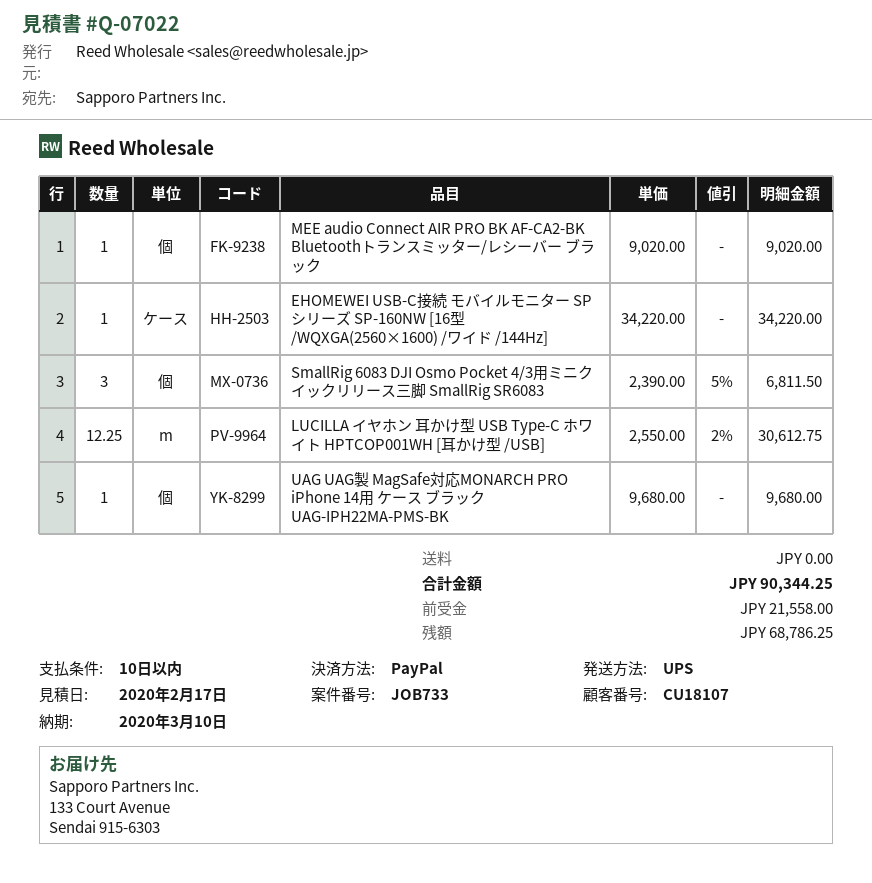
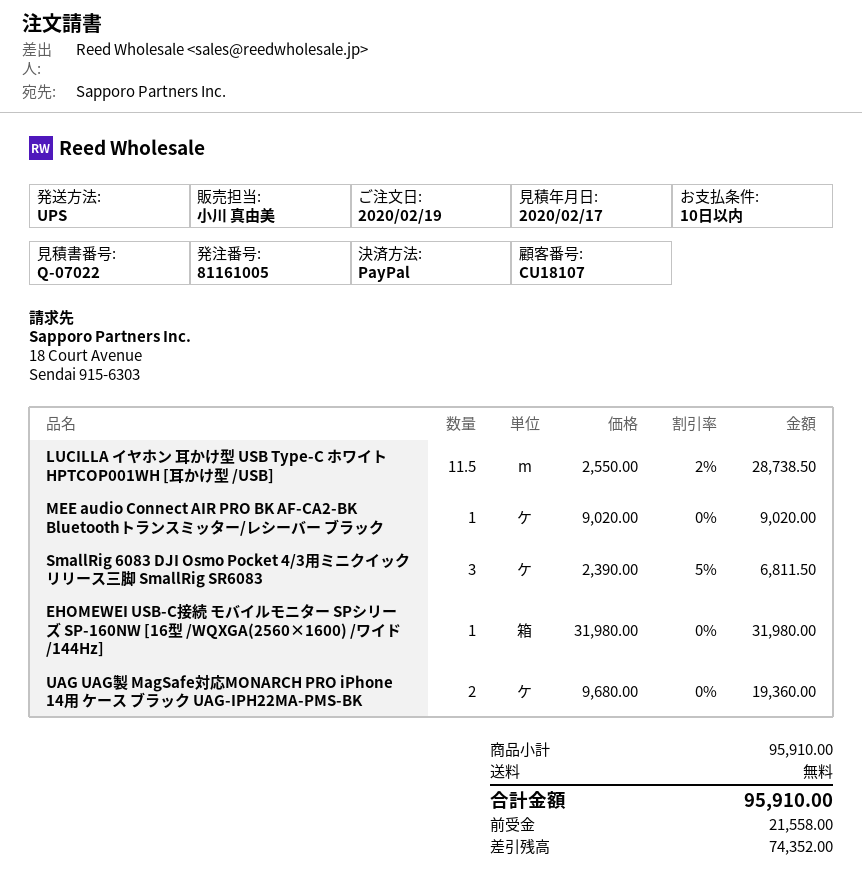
EHOMEWEI USB-C接続 モバイルモニター SPシリーズ SP-160NW [16型 /WQXGA(2560×1600) /ワイド /144Hz]: 1 x 34220.00 = 34220.00 -> 1 x 31980.00 = 31980.00
LUCILLA イヤホン 耳かけ型 USB Type-C ホワイト HPTCOP001WH [耳かけ型 /USB]: 12.25 x 2550.00 - 2% = 30612.75 -> 11.5 x 2550.00 - 2% = 28738.50
UAG UAG製 MagSafe対応MONARCH PRO iPhone 14用 ケース ブラック UAG-IPH22MA-PMS-BK: 1 x 9680.00 = 9680.00 -> 2 x 9680.00 = 19360.00
total: 90344.25 -> 95910.00
balance: 68786.25 -> 74352.00

